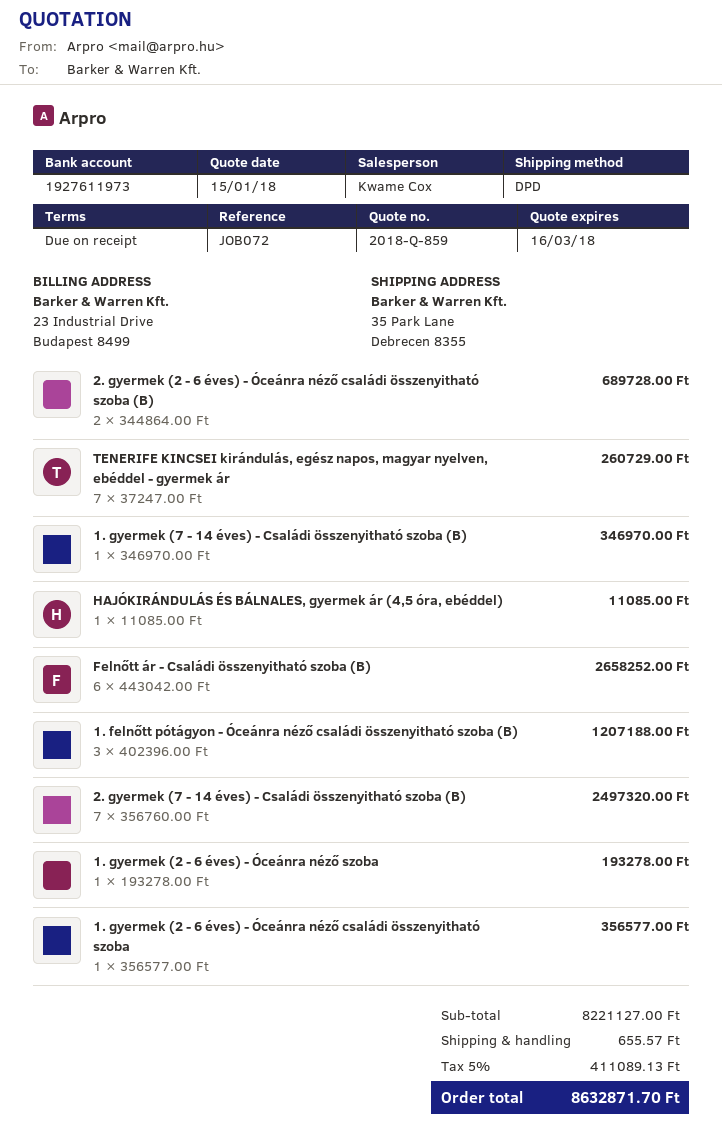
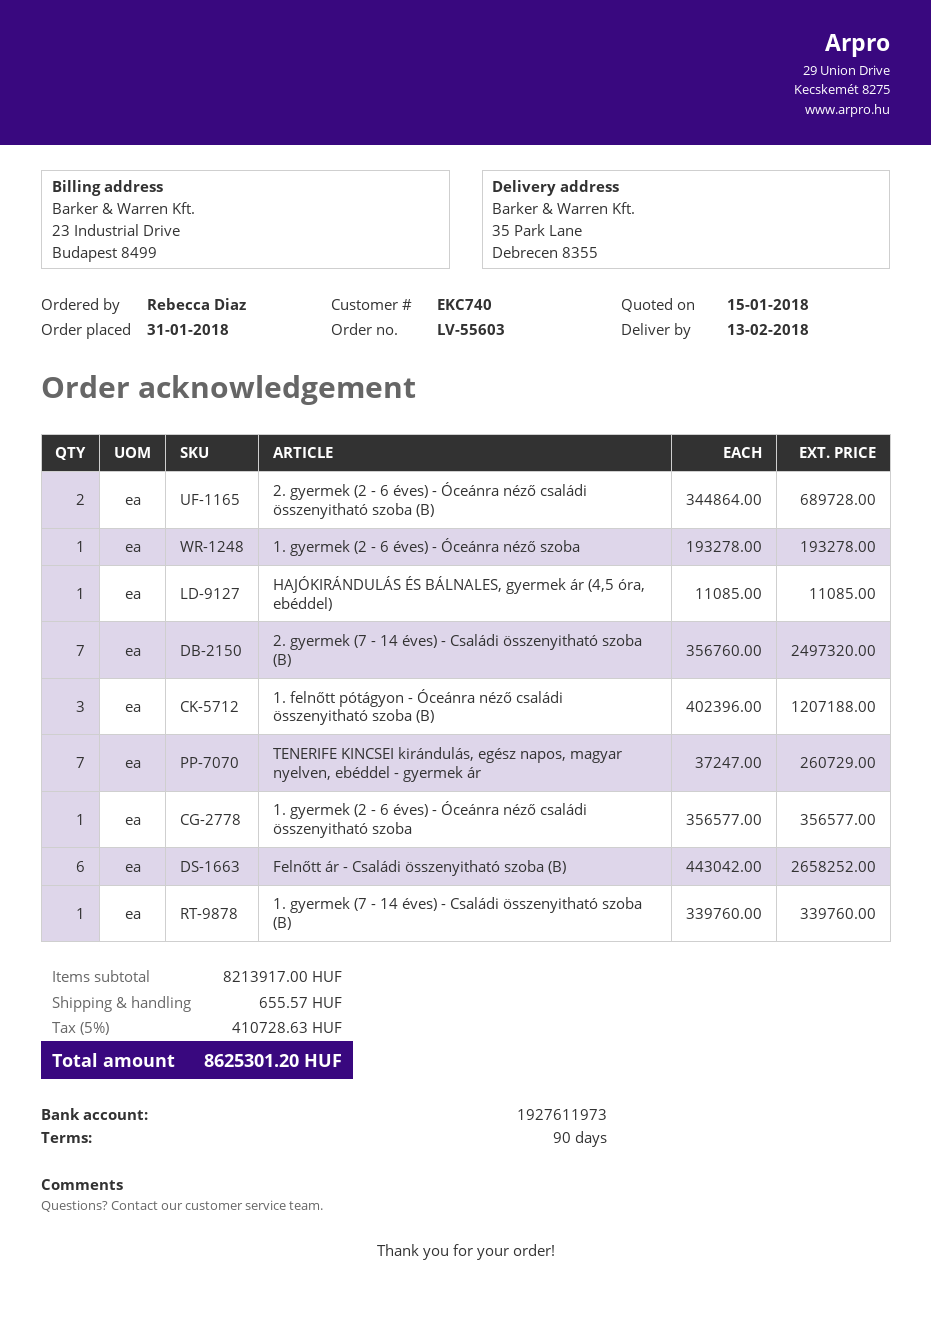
payment terms: on receipt -> 90 days
1. gyermek (7 - 14 éves) - Családi összenyitható szoba (B): 1 x 346970.00 = 346970.00 -> 1 x 339760.00 = 339760.00
subtotal: 8221127.00 -> 8213917.00
tax: 5% = 411089.13 -> 5% = 410728.63
total: 8632871.70 -> 8625301.20

